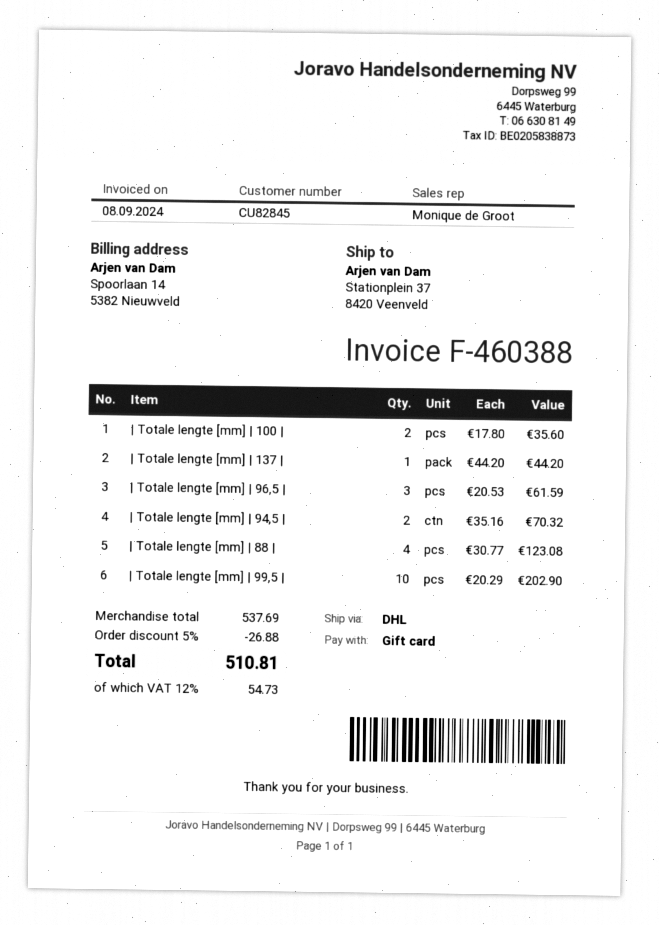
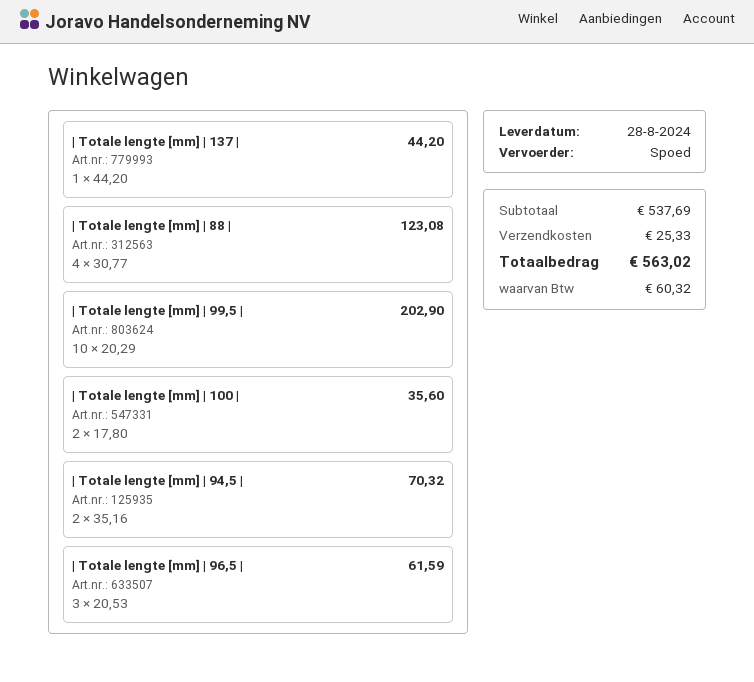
shipping method: DHL -> express
discount: 5% = 26.88 -> none
shipping: none -> 25.33
tax: 54.73 -> 60.32
total: 510.81 -> 563.02

